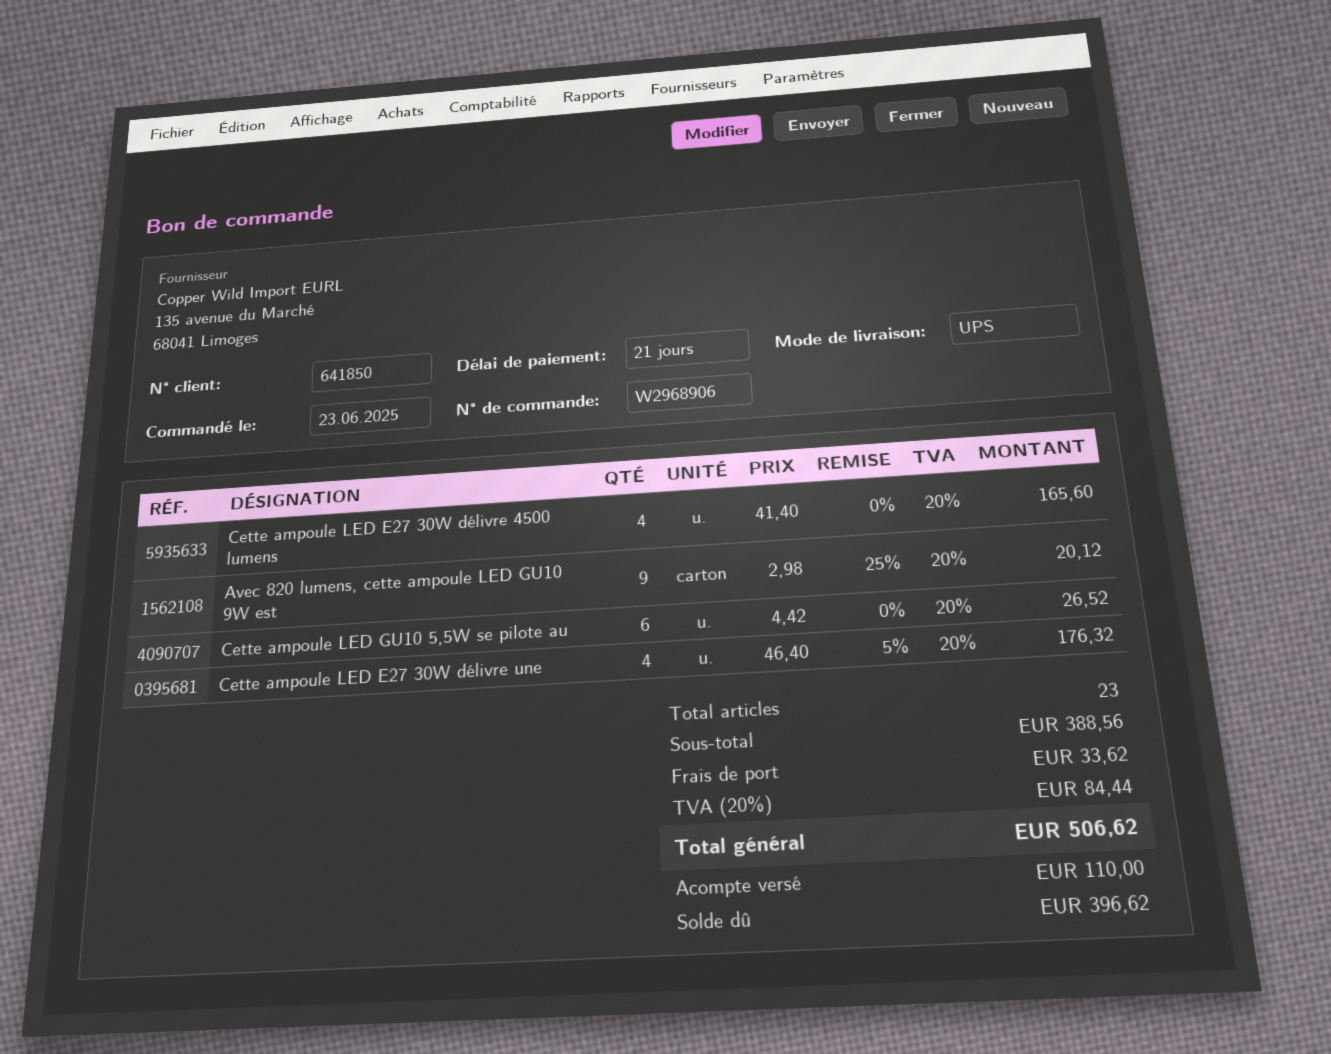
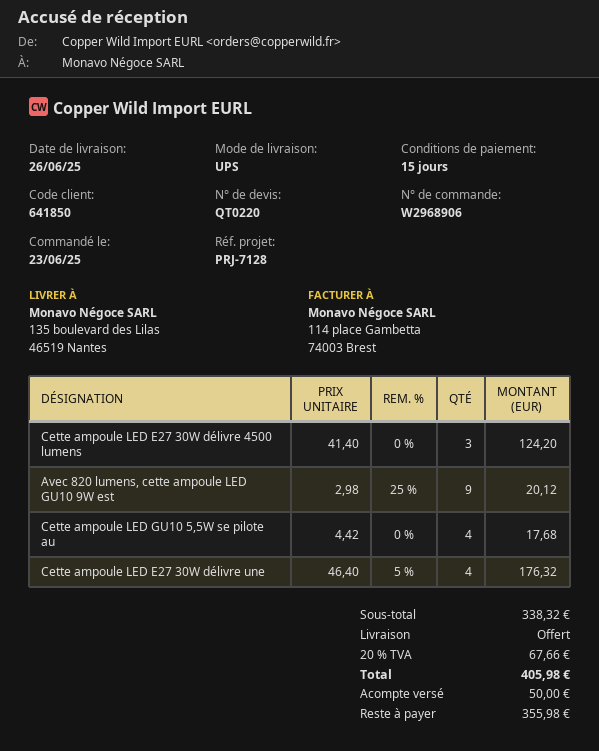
payment terms: 21 days -> 15 days
Cette ampoule LED E27 30W délivre 4500 lumens: 4 x 41.40 = 165.60 -> 3 x 41.40 = 124.20
Cette ampoule LED GU10 5,5W se pilote au: 6 x 4.42 = 26.52 -> 4 x 4.42 = 17.68
subtotal: 388.56 -> 338.32
shipping: 33.62 -> 0.00
tax: 20% = 84.44 -> 20% = 67.66
total: 506.62 -> 405.98
deposit: 110.00 -> 50.00
balance: 396.62 -> 355.98

